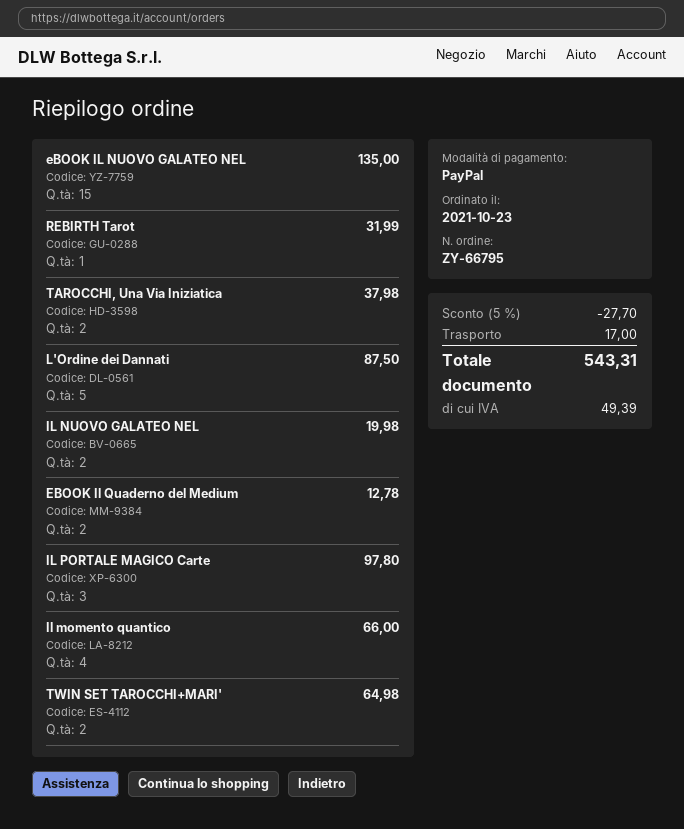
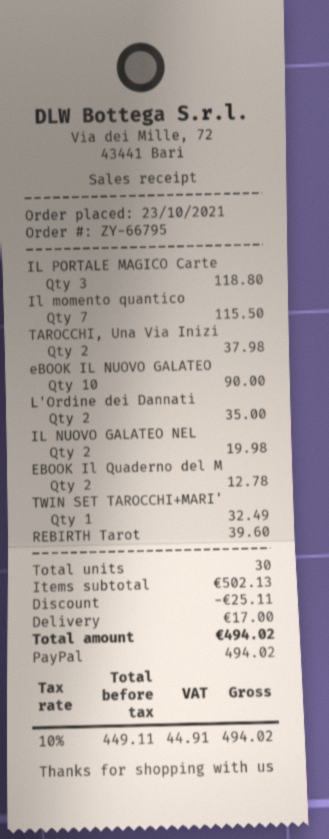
eBOOK IL NUOVO GALATEO NEL: 15 for 135.00 -> 10 for 90.00
REBIRTH Tarot: 1 for 31.99 -> 1 for 39.60
L'Ordine dei Dannati: 5 for 87.50 -> 2 for 35.00
IL PORTALE MAGICO Carte: 3 for 97.80 -> 3 for 118.80
Il momento quantico: 4 for 66.00 -> 7 for 115.50
TWIN SET TAROCCHI+MARI': 2 for 64.98 -> 1 for 32.49
discount: 27.70 -> 25.11
tax: 49.39 -> 44.91
total: 543.31 -> 494.02

